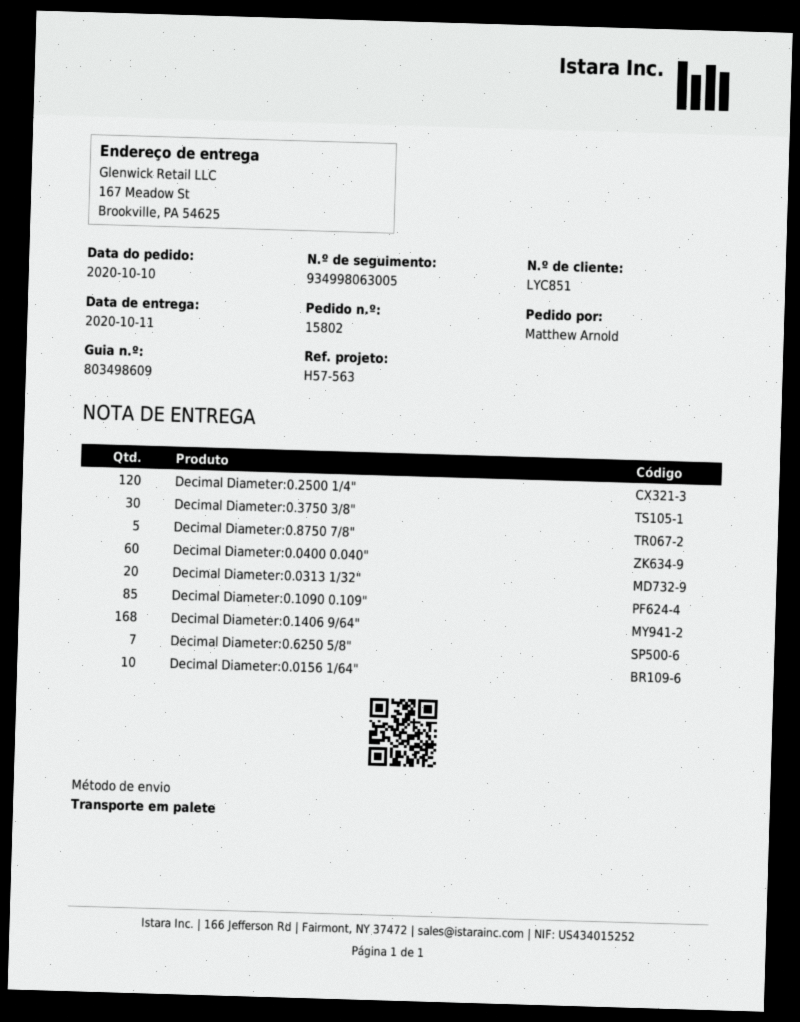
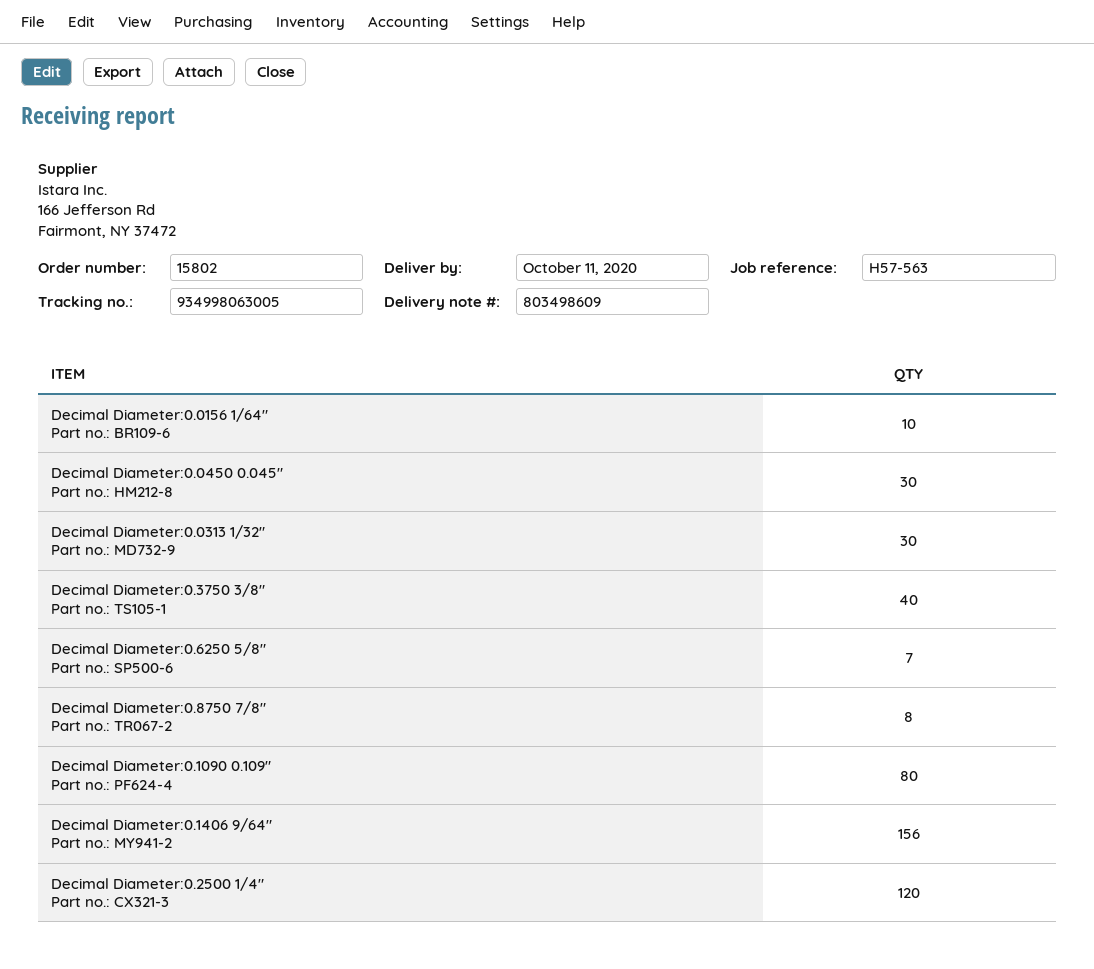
Decimal Diameter:0.3750 3/8": 30 -> 40
Decimal Diameter:0.8750 7/8": 5 -> 8
Decimal Diameter:0.0400 0.040": 60 -> none
Decimal Diameter:0.0313 1/32": 20 -> 30
Decimal Diameter:0.1090 0.109": 85 -> 80
Decimal Diameter:0.1406 9/64": 168 -> 156
Decimal Diameter:0.0450 0.045": none -> 30

